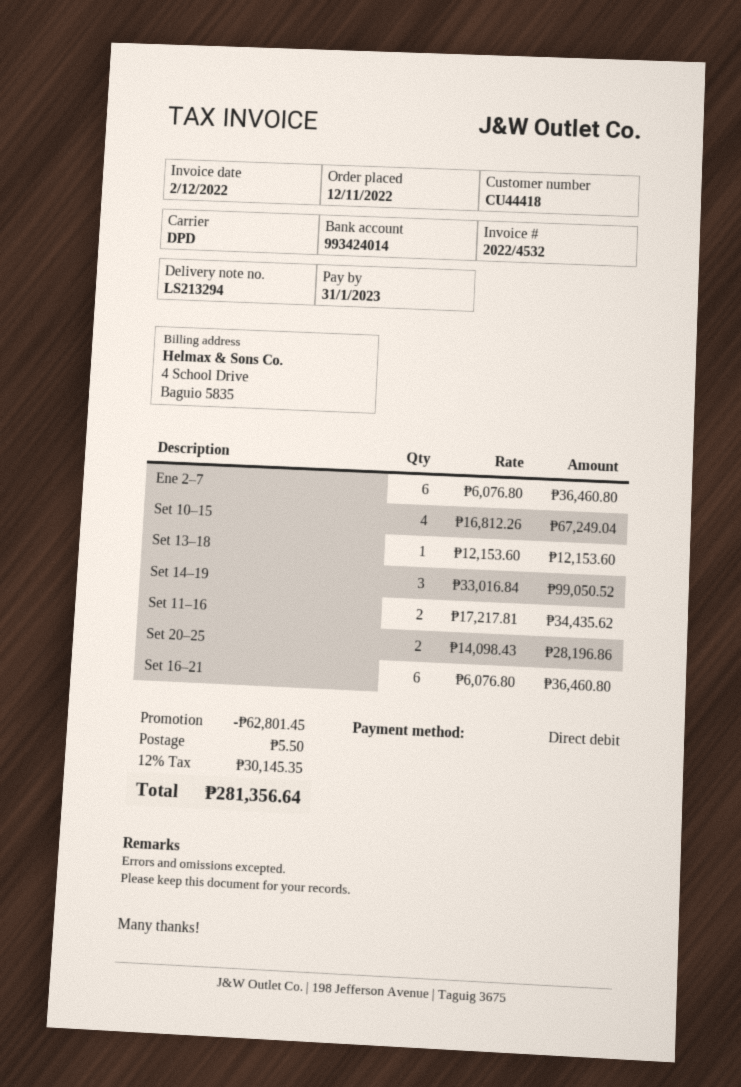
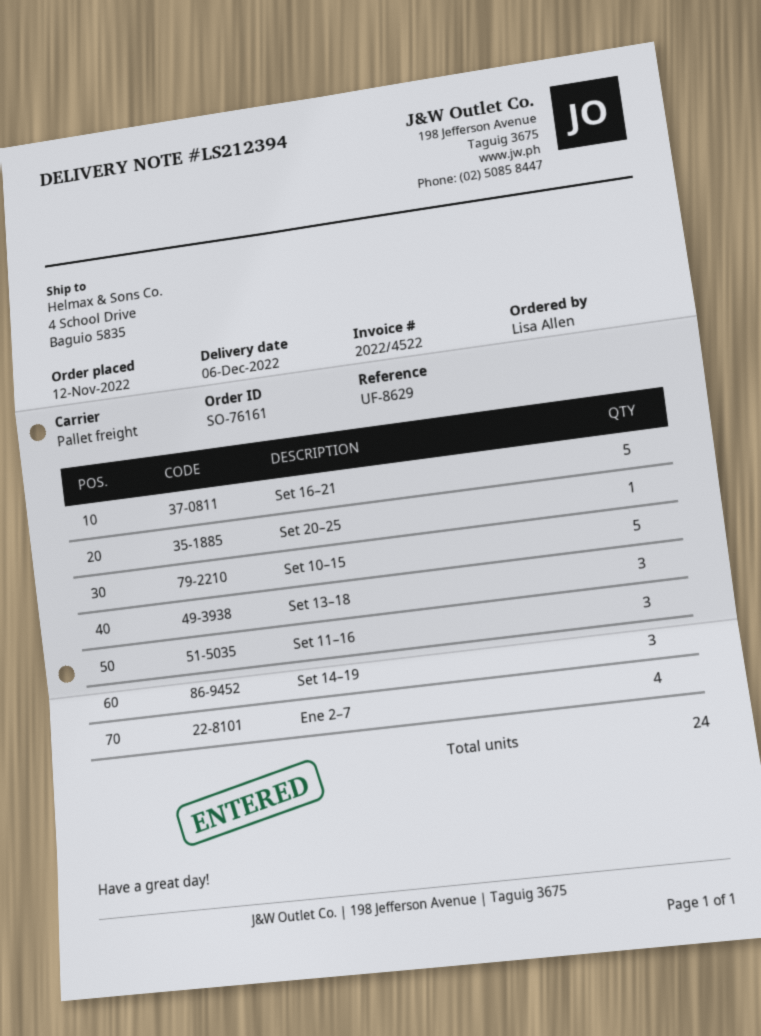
delivery note number: LS213294 -> LS212394
invoice number: 2022/4532 -> 2022/4522
shipping method: DPD -> pallet freight
Ene 2–7: 6 -> 4
Set 10–15: 4 -> 5
Set 13–18: 1 -> 3
Set 11–16: 2 -> 3
Set 20–25: 2 -> 1
Set 16–21: 6 -> 5

